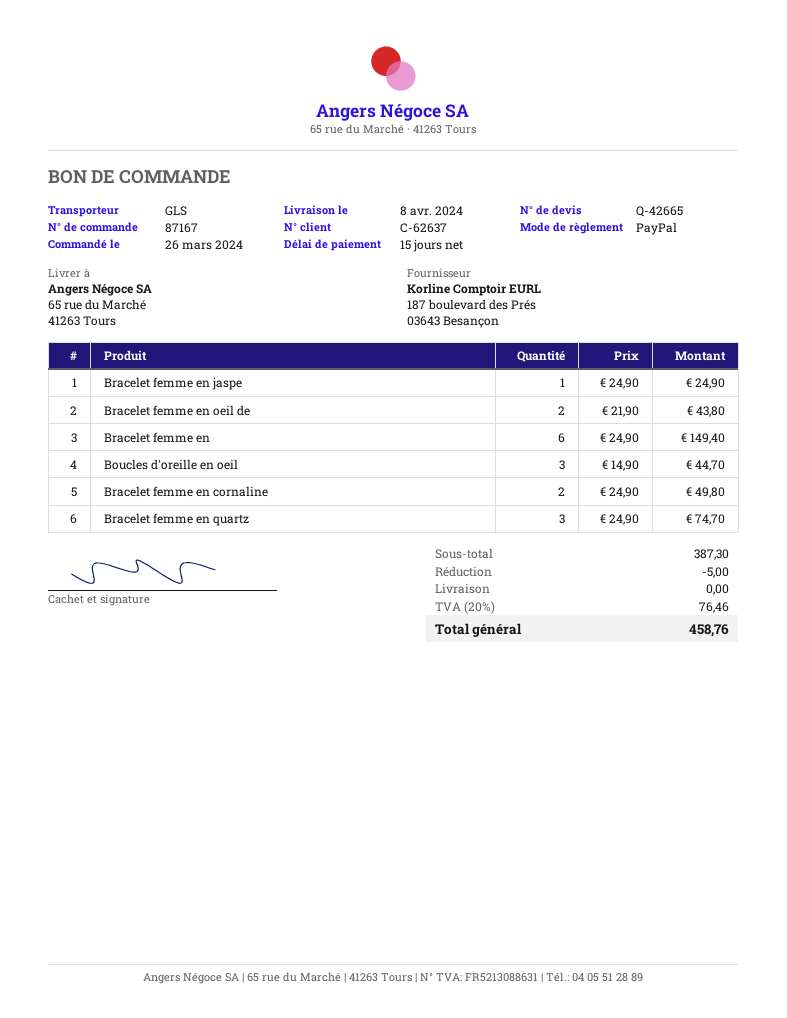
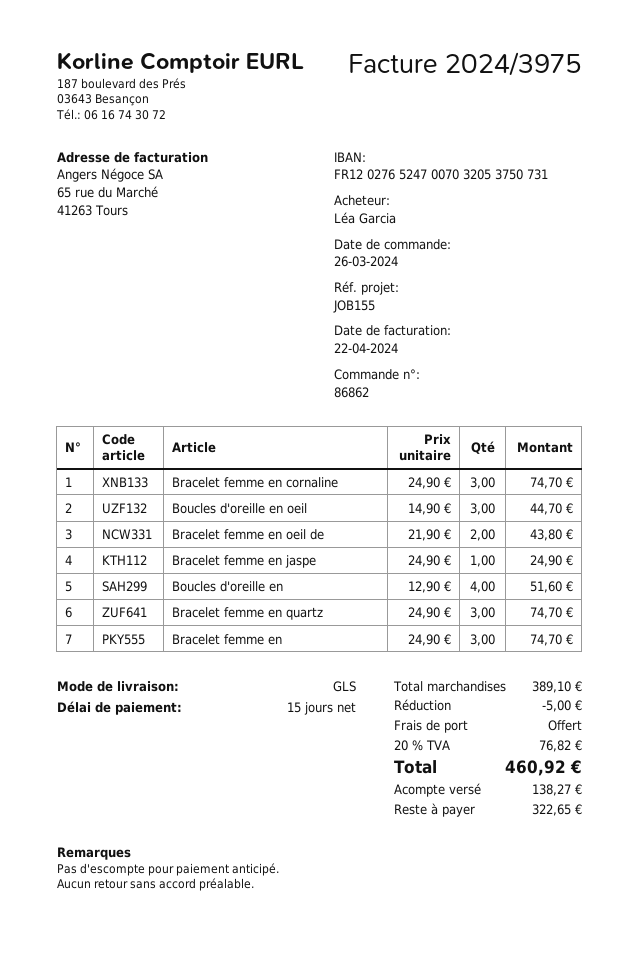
order number: 87167 -> 86862
Bracelet femme en: 6 x 24.90 = 149.40 -> 3 x 24.90 = 74.70
Bracelet femme en cornaline: 2 x 24.90 = 49.80 -> 3 x 24.90 = 74.70
Boucles d'oreille en: none -> 4 x 12.90 = 51.60
subtotal: 387.30 -> 389.10
tax: 20% = 76.46 -> 20% = 76.82
total: 458.76 -> 460.92

